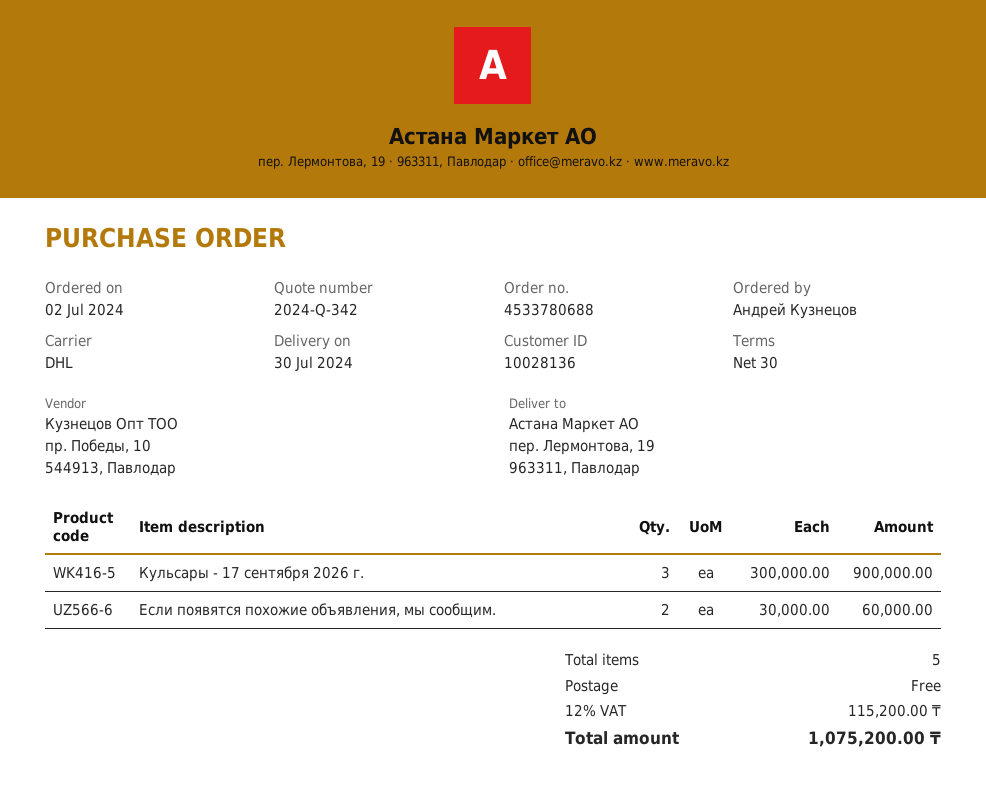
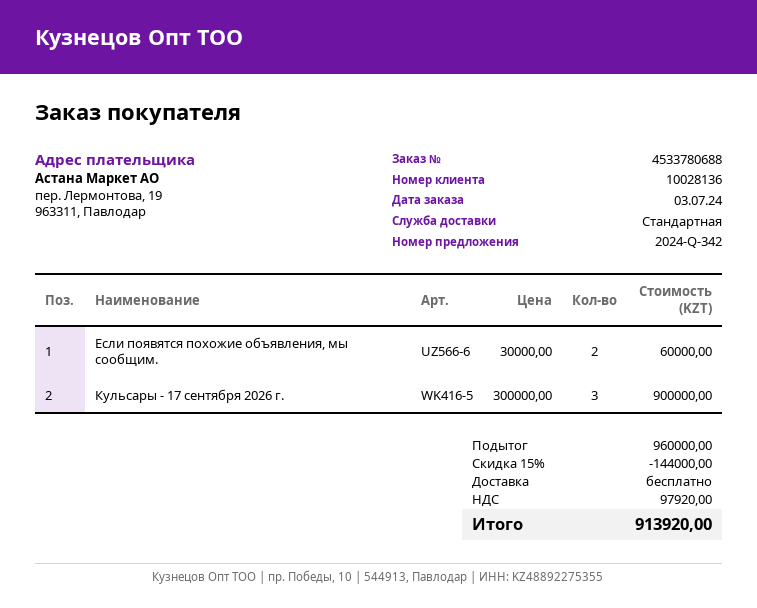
order date: 2024-07-02 -> 2024-07-03
shipping method: DHL -> standard
discount: none -> 15% = 144000.00
tax: 115200.00 -> 97920.00
total: 1075200.00 -> 913920.00

